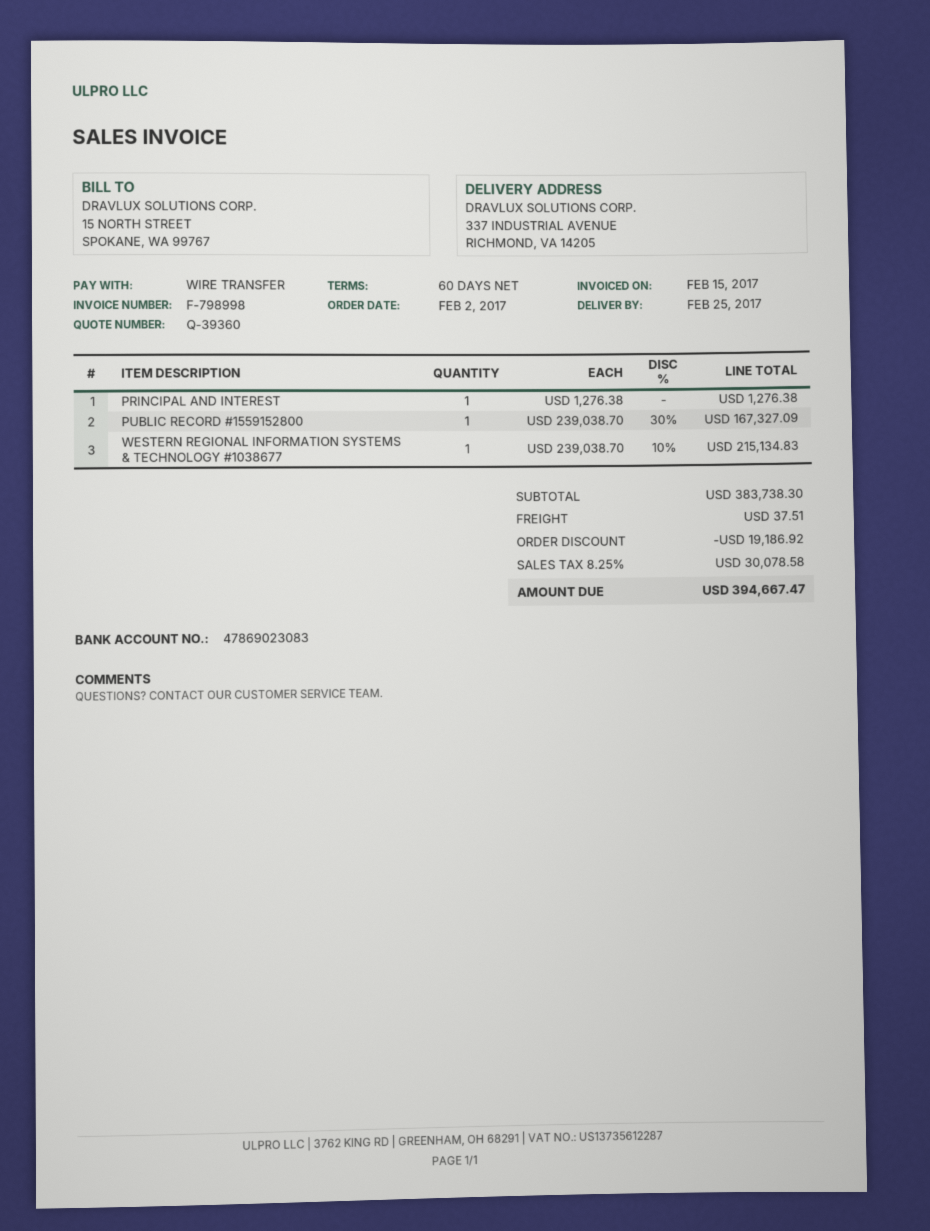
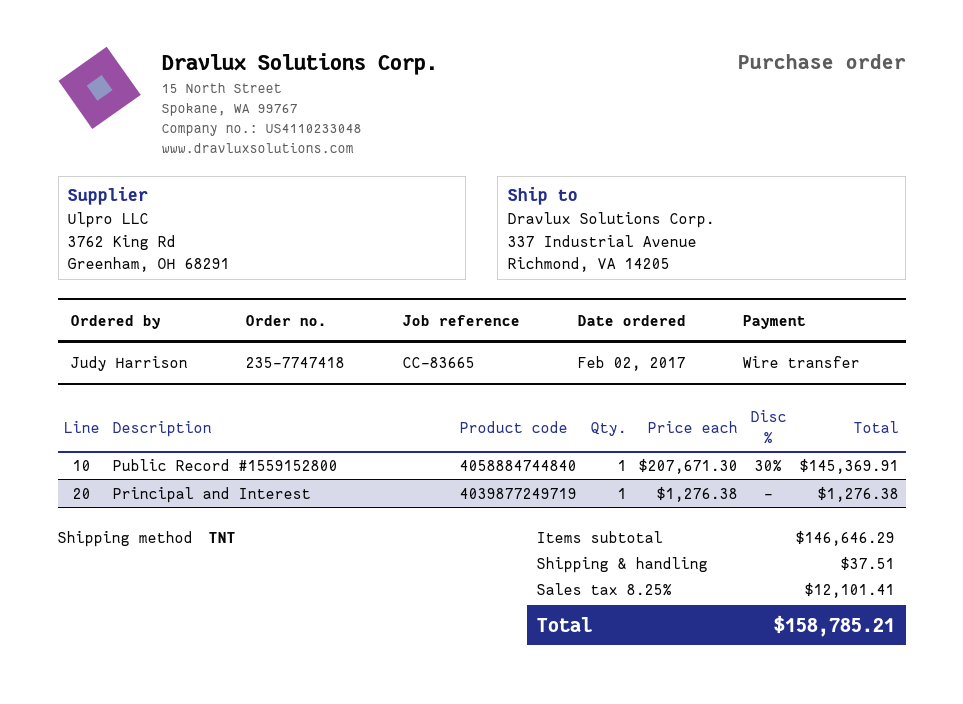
PUBLIC RECORD #1559152800: 1 x 239038.70 - 30% = 167327.09 -> 1 x 207671.30 - 30% = 145369.91
WESTERN REGIONAL INFORMATION SYSTEMS & TECHNOLOGY #1038677: 1 x 239038.70 - 10% = 215134.83 -> none
subtotal: 383738.30 -> 146646.29
discount: 19186.92 -> none
tax: 8.25% = 30078.58 -> 8.25% = 12101.41
total: 394667.47 -> 158785.21

